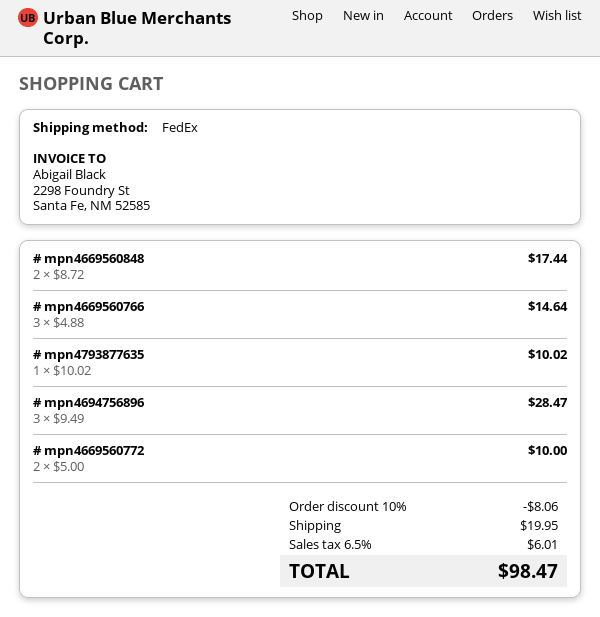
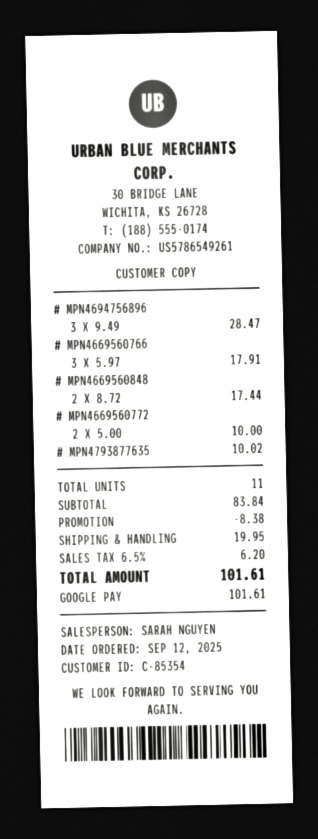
# mpn4669560766: 3 x 4.88 = 14.64 -> 3 x 5.97 = 17.91
discount: 8.06 -> 8.38
tax: 6.5% = 6.01 -> 6.5% = 6.20
total: 98.47 -> 101.61

